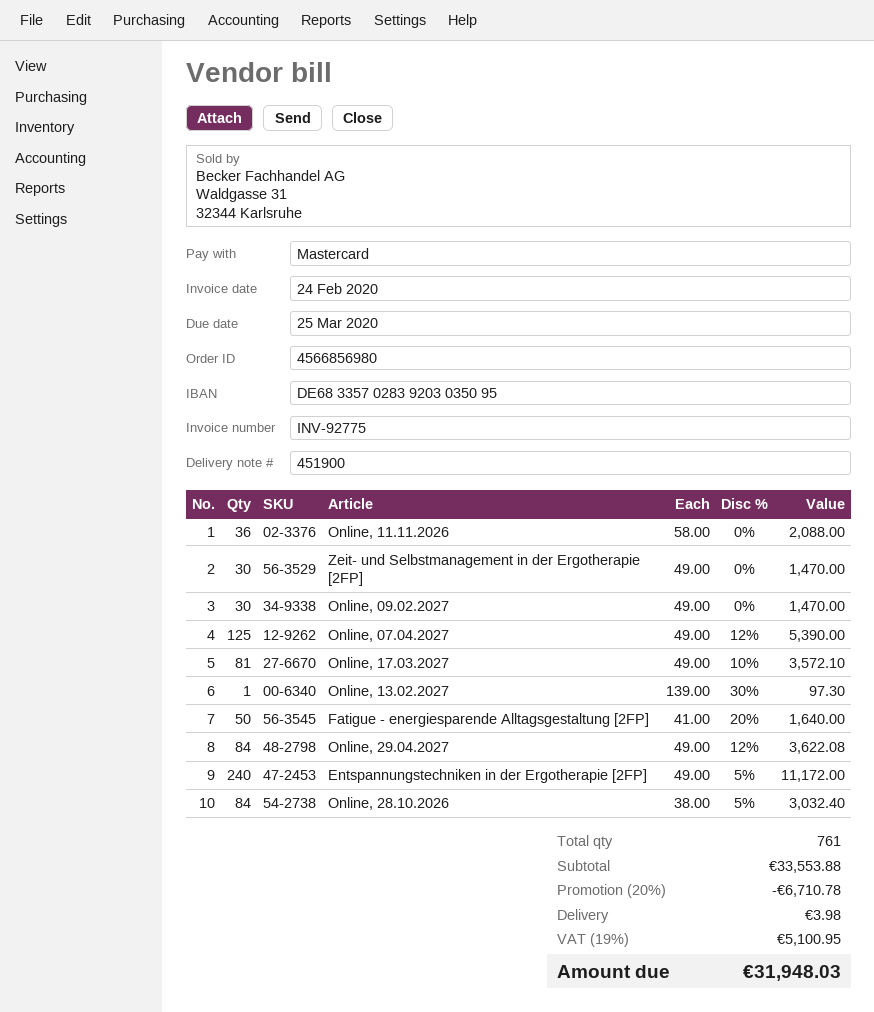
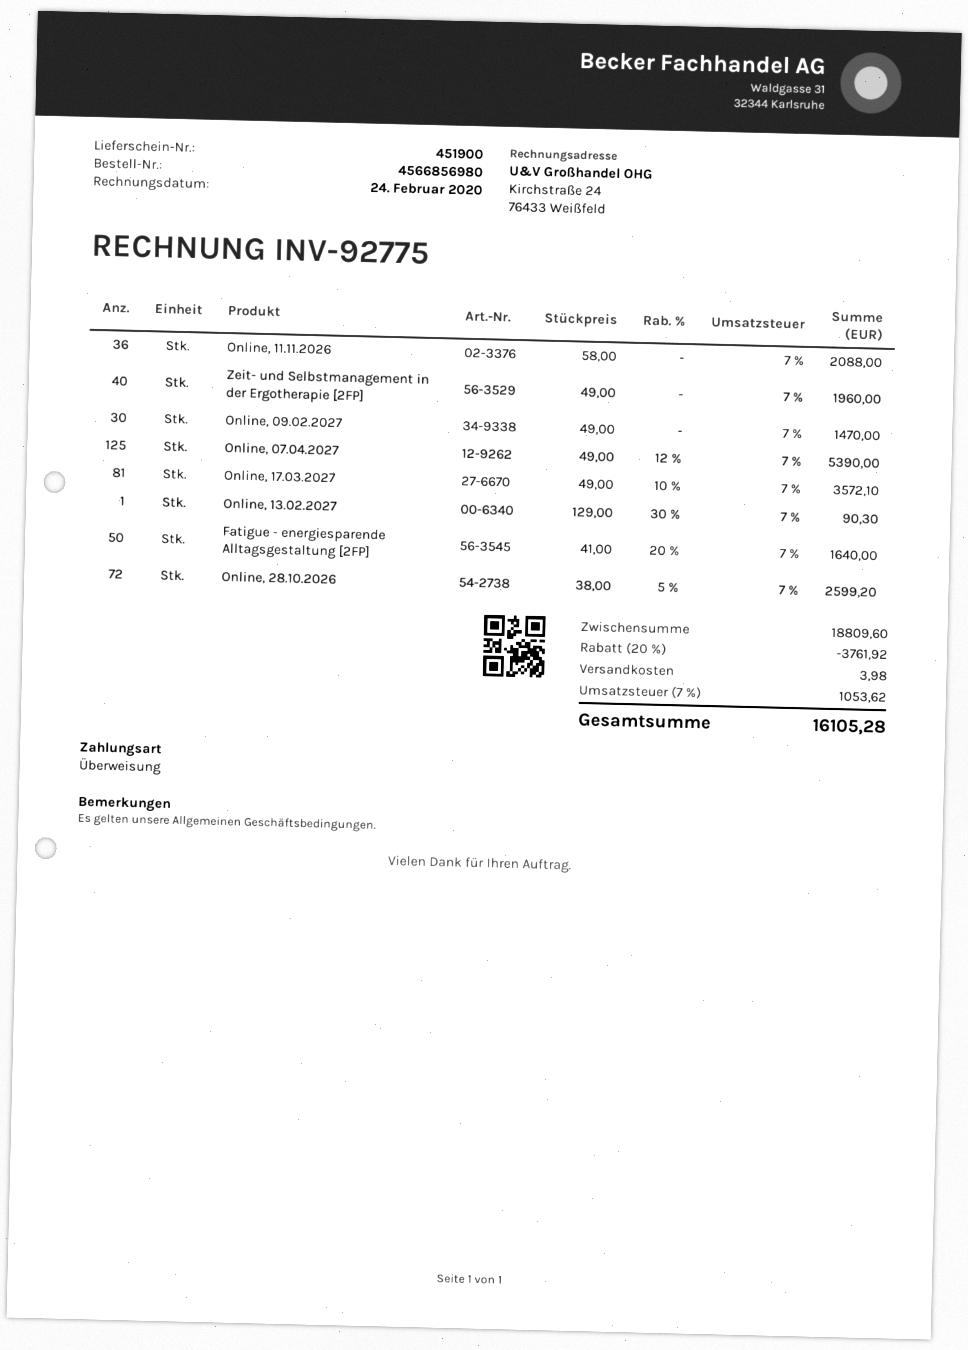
payment method: Mastercard -> bank transfer
Zeit- und Selbstmanagement in der Ergotherapie [2FP]: 30 x 49.00 = 1470.00 -> 40 x 49.00 = 1960.00
Online, 13.02.2027: 1 x 139.00 - 30% = 97.30 -> 1 x 129.00 - 30% = 90.30
Online, 29.04.2027: 84 x 49.00 - 12% = 3622.08 -> none
Entspannungstechniken in der Ergotherapie [2FP]: 240 x 49.00 - 5% = 11172.00 -> none
Online, 28.10.2026: 84 x 38.00 - 5% = 3032.40 -> 72 x 38.00 - 5% = 2599.20
subtotal: 33553.88 -> 18809.60
discount: 20% = 6710.78 -> 20% = 3761.92
tax: 19% = 5100.95 -> 7% = 1053.62
total: 31948.03 -> 16105.28

